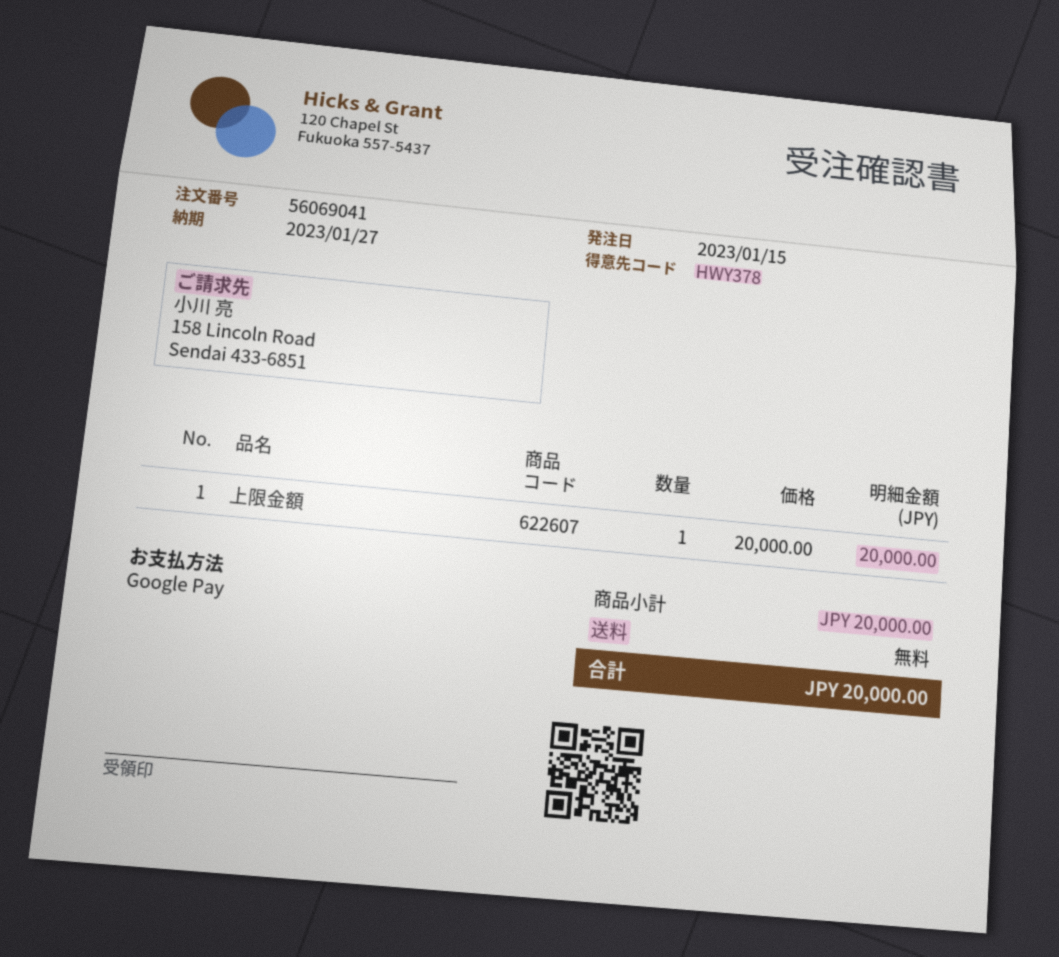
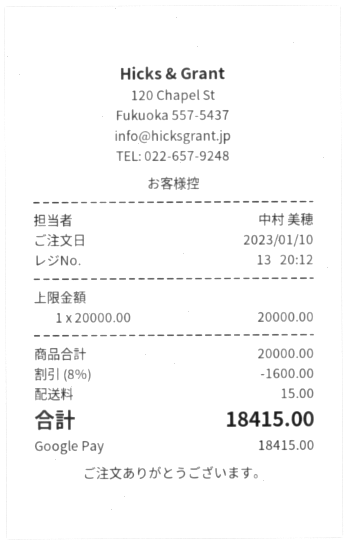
order date: 2023-01-15 -> 2023-01-10
discount: none -> 8% = 1600.00
shipping: 0.00 -> 15.00
total: 20000.00 -> 18415.00

